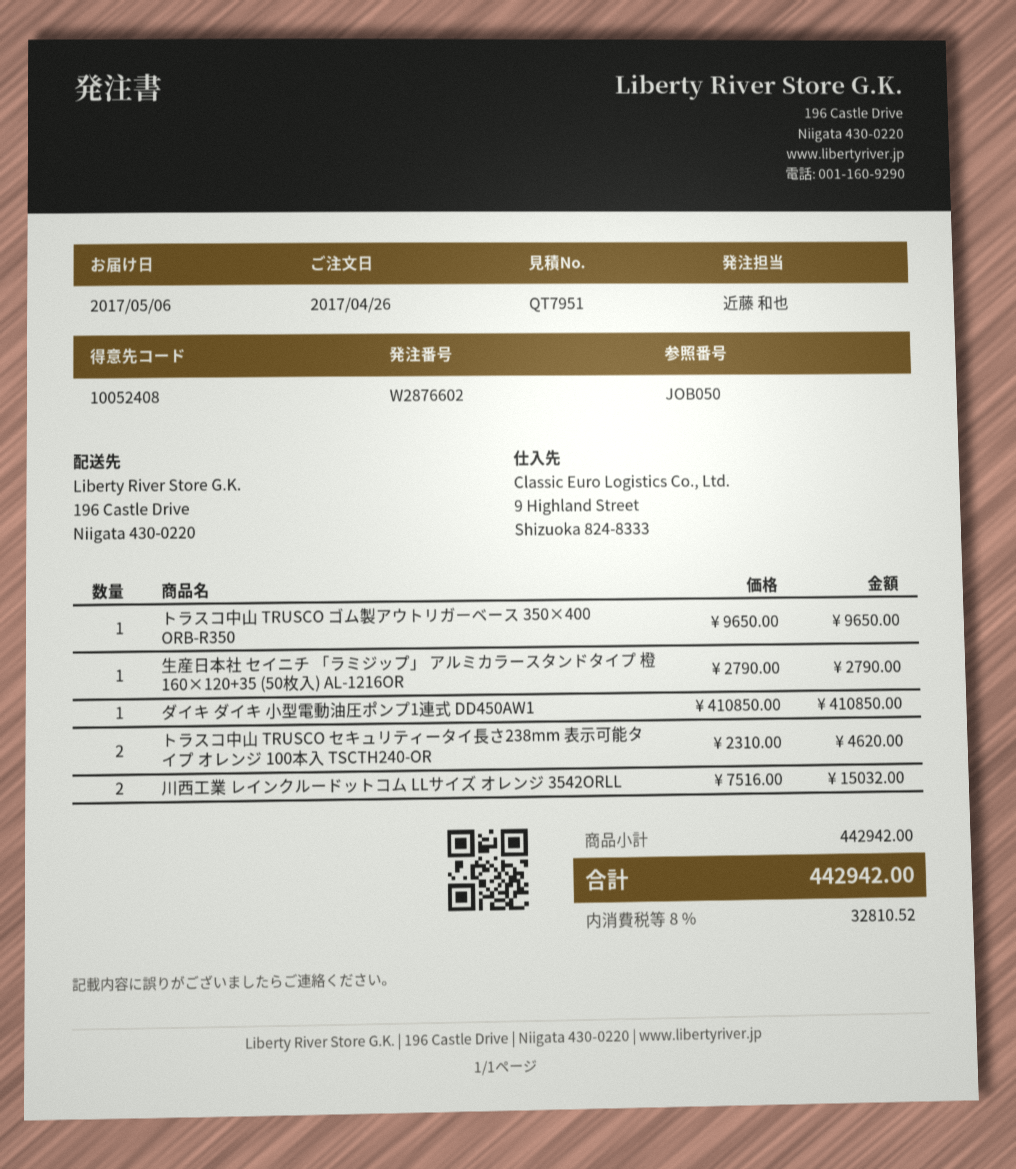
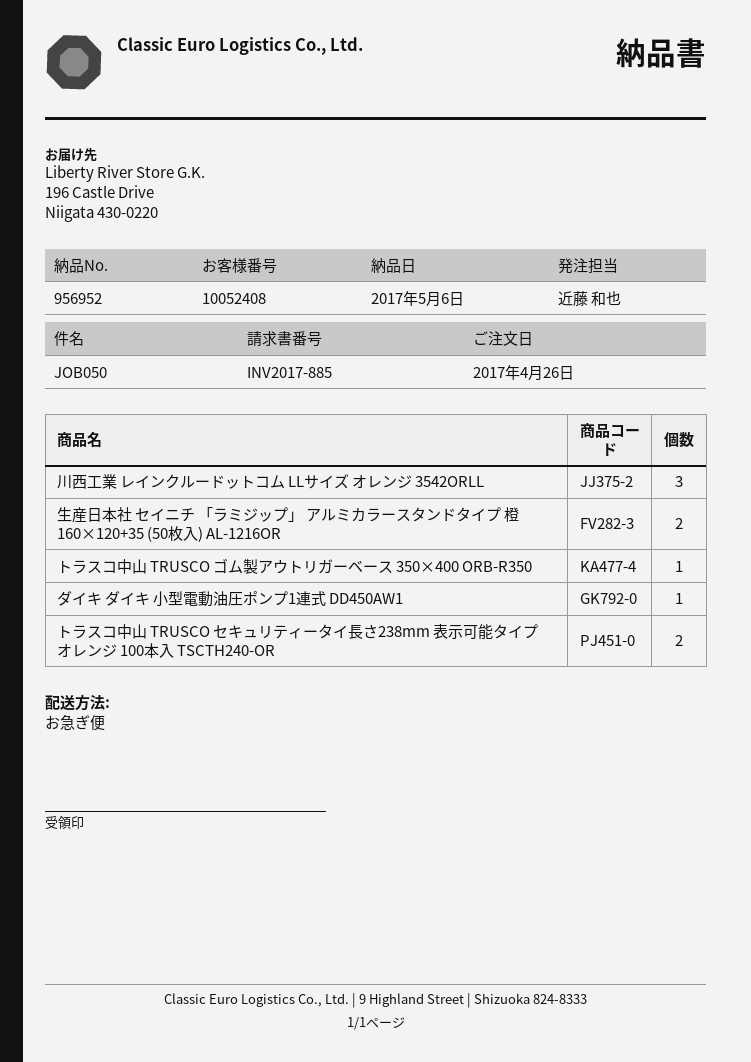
生産日本社 セイニチ 「ラミジップ」 アルミカラースタンドタイプ 橙 160×120+35 (50枚入) AL-1216OR: 1 -> 2
川西工業 レインクルードットコム LLサイズ オレンジ 3542ORLL: 2 -> 3

